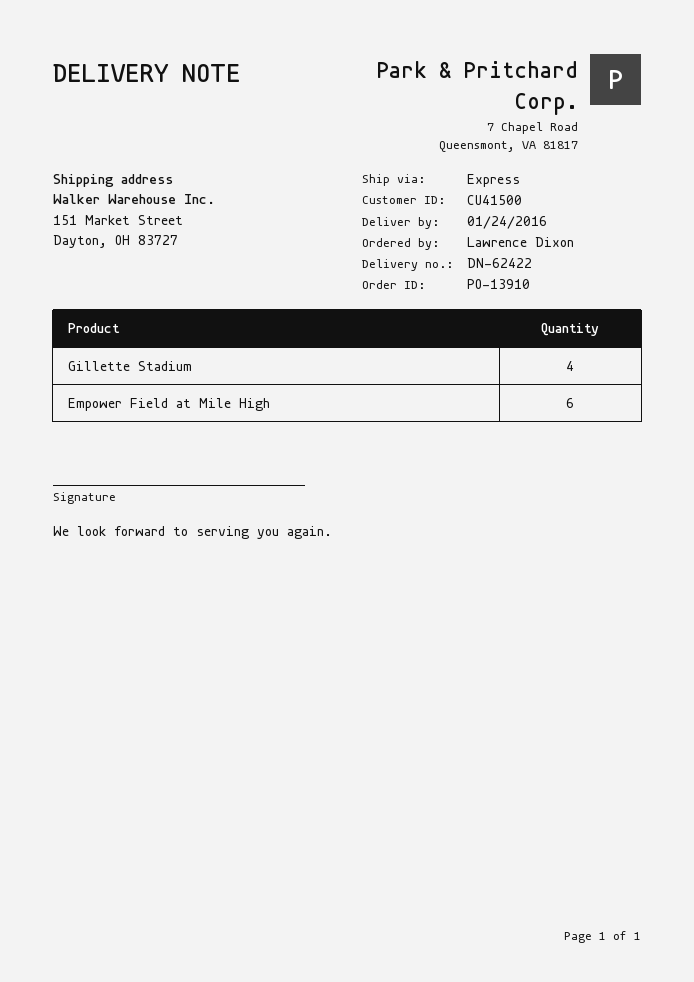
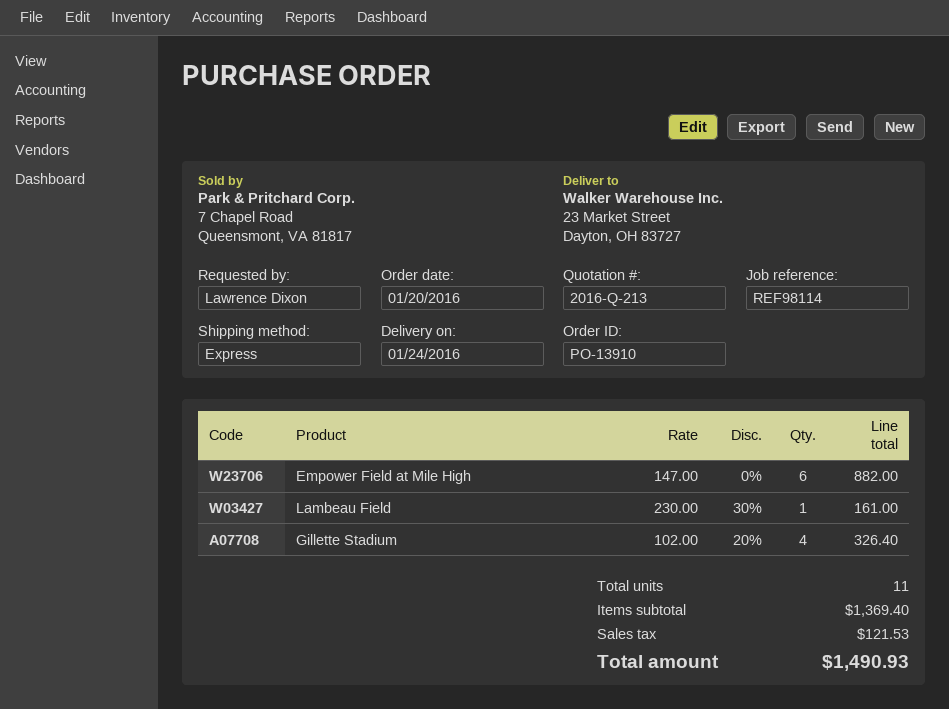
ship to: 151 Market Street, Dayton, OH 83727 -> 23 Market Street, Dayton, OH 83727
Lambeau Field: none -> 1

